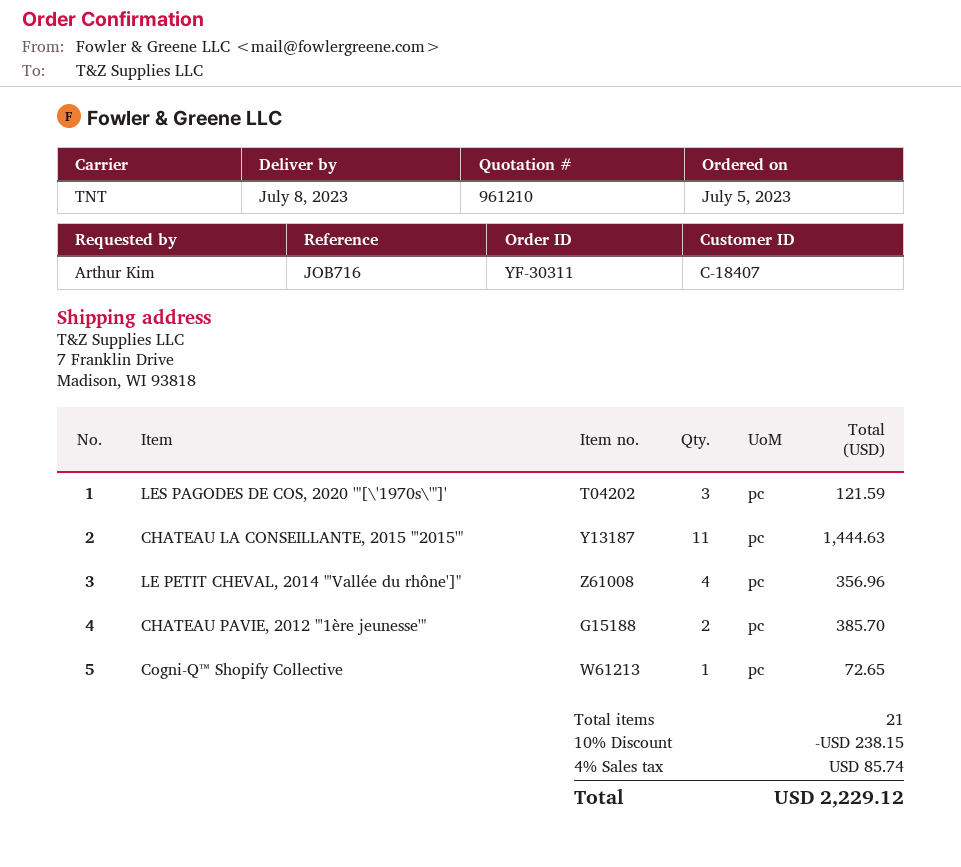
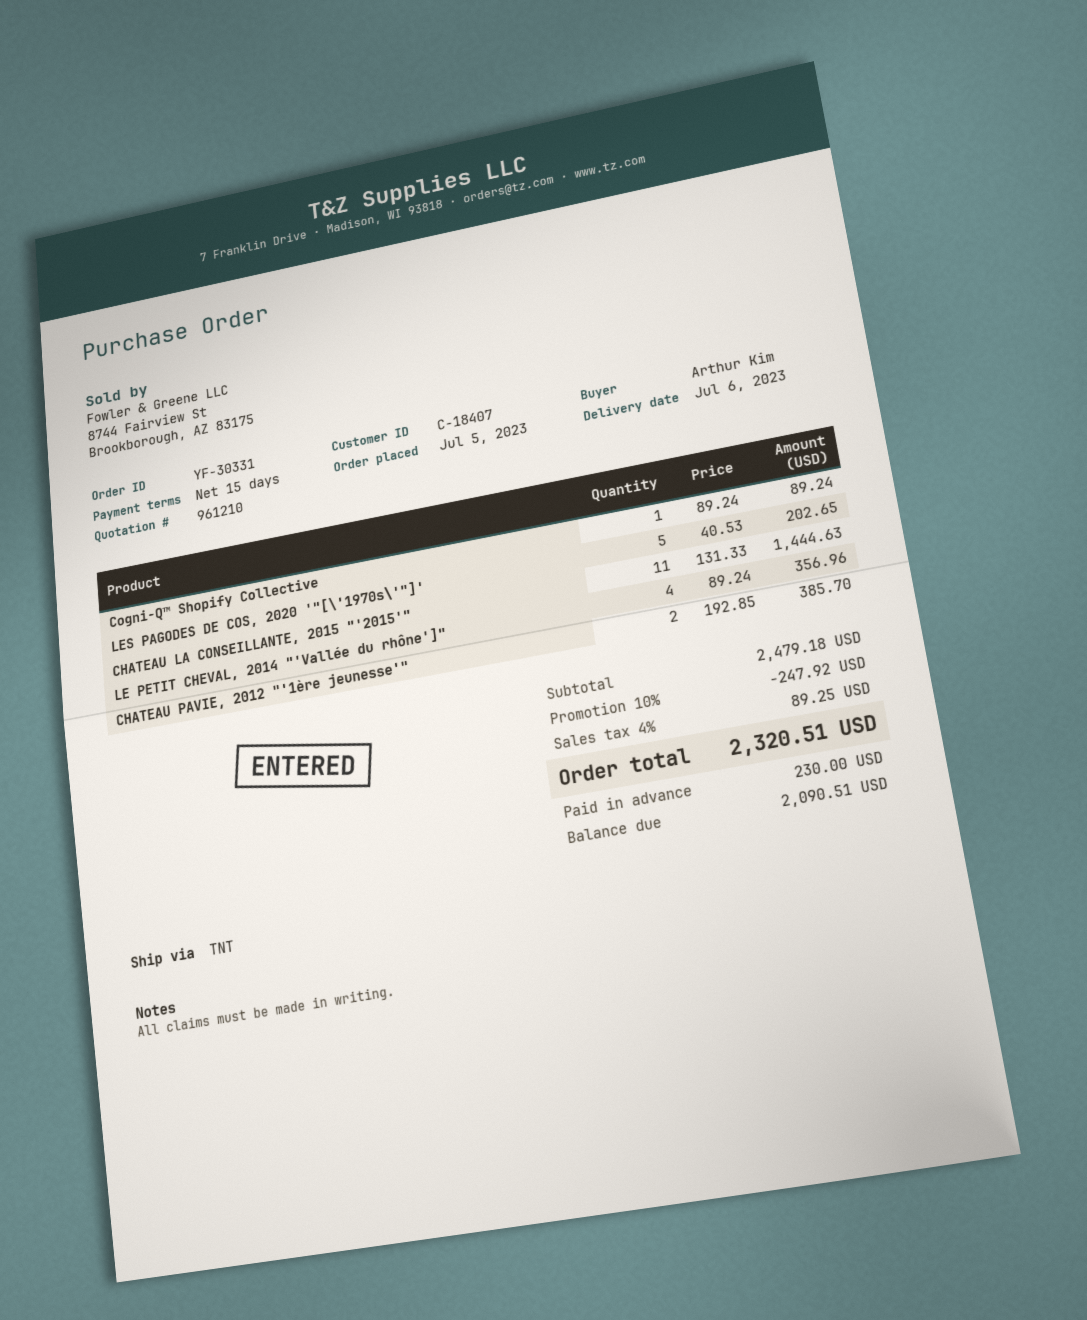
order number: YF-30311 -> YF-30331
delivery date: 2023-07-08 -> 2023-07-06
LES PAGODES DE COS, 2020 '"[\'1970s\'"]': 3 for 121.59 -> 5 for 202.65
Cogni-Q™ Shopify Collective: 1 for 72.65 -> 1 for 89.24
discount: 10% = 238.15 -> 10% = 247.92
tax: 4% = 85.74 -> 4% = 89.25
total: 2229.12 -> 2320.51

